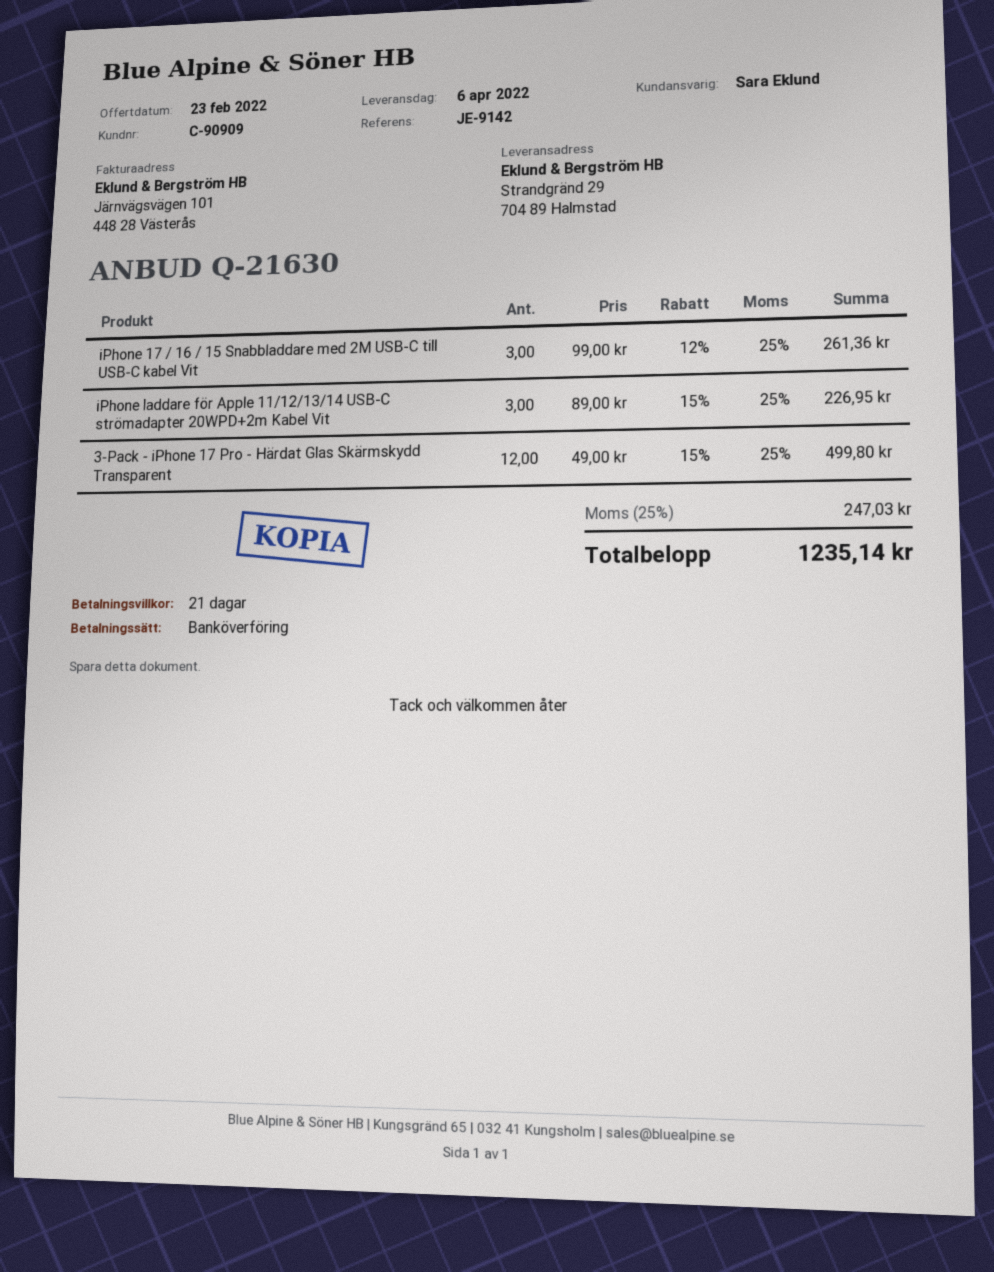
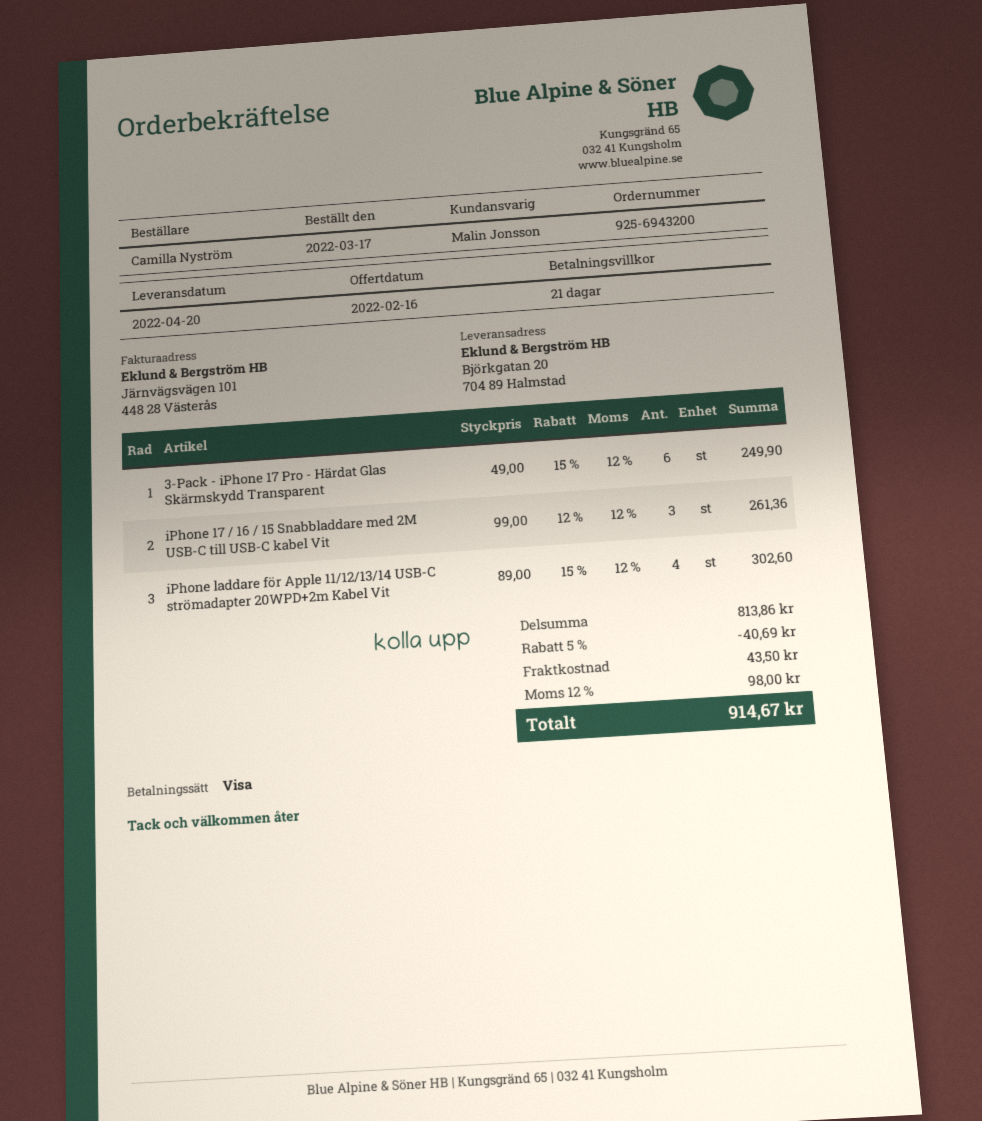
quote date: 2022-02-23 -> 2022-02-16
delivery date: 2022-04-06 -> 2022-04-20
sales rep: Sara Eklund -> Malin Jonsson
payment method: bank transfer -> Visa
ship to: Strandgränd 29, 704 89 Halmstad -> Björkgatan 20, 704 89 Halmstad
iPhone laddare för Apple 11/12/13/14 USB-C strömadapter 20WPD+2m Kabel Vit: 3 x 89.00 - 15% = 226.95 -> 4 x 89.00 - 15% = 302.60
3-Pack - iPhone 17 Pro - Härdat Glas Skärmskydd Transparent: 12 x 49.00 - 15% = 499.80 -> 6 x 49.00 - 15% = 249.90
discount: none -> 5% = 40.69
shipping: none -> 43.50
tax: 25% = 247.03 -> 12% = 98.00
total: 1235.14 -> 914.67

